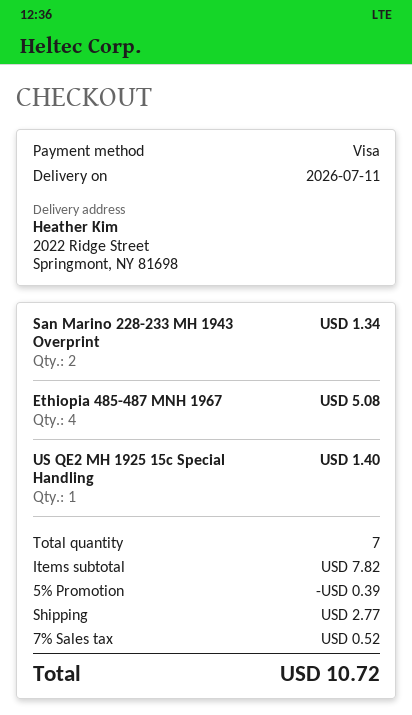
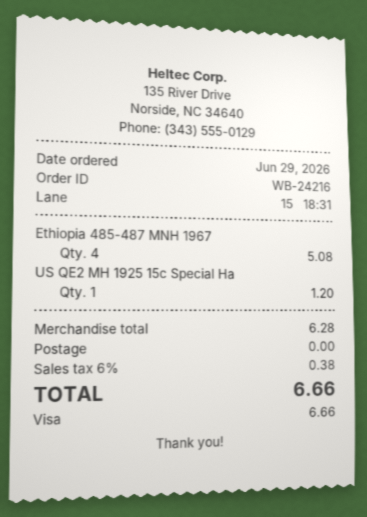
San Marino 228-233 MH 1943 Overprint: 2 for 1.34 -> none
US QE2 MH 1925 15c Special Handling: 1 for 1.40 -> 1 for 1.20
subtotal: 7.82 -> 6.28
discount: 5% = 0.39 -> none
shipping: 2.77 -> 0.00
tax: 7% = 0.52 -> 6% = 0.38
total: 10.72 -> 6.66

